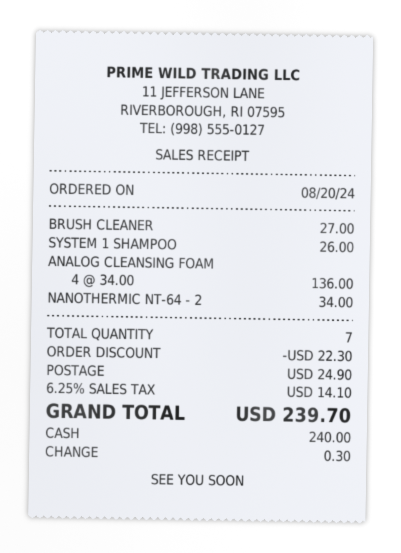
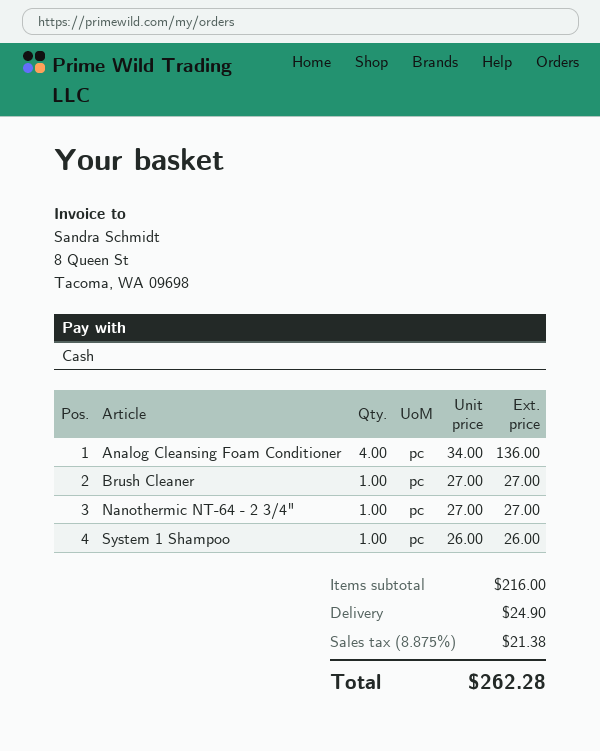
NANOTHERMIC NT-64 - 2: 1 x 34.00 = 34.00 -> 1 x 27.00 = 27.00
discount: 22.30 -> none
tax: 6.25% = 14.10 -> 8.875% = 21.38
total: 239.70 -> 262.28

